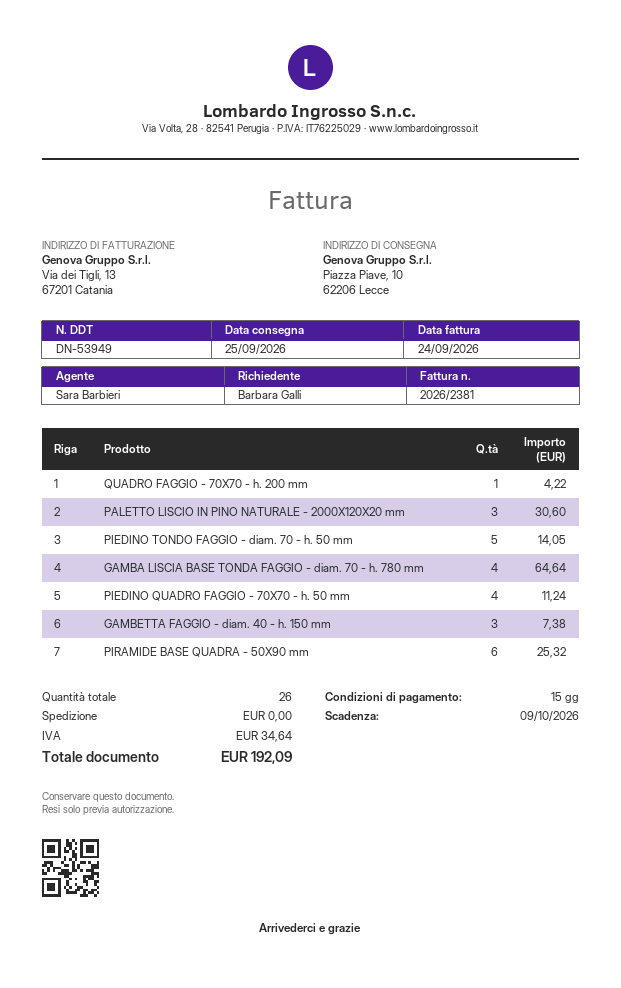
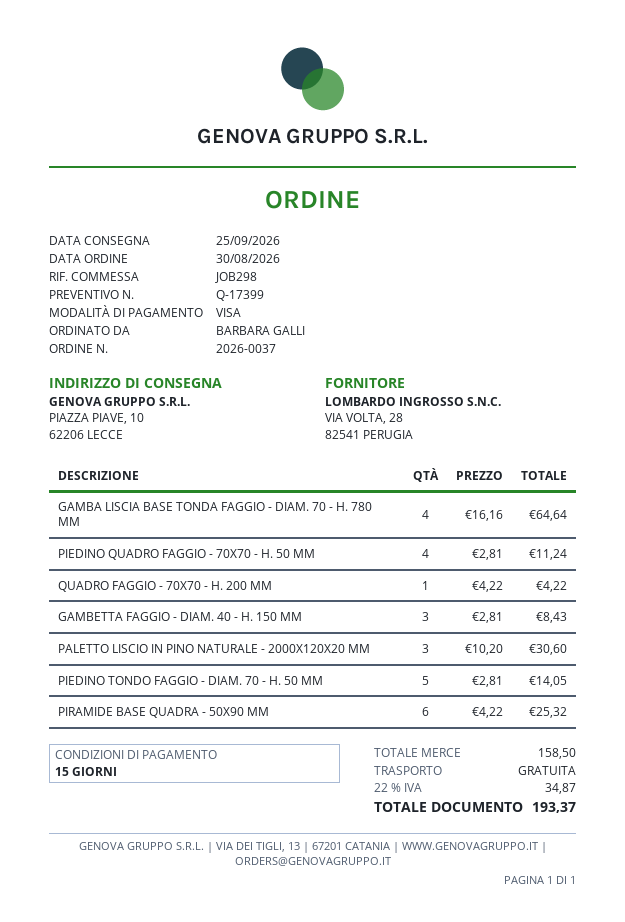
GAMBETTA FAGGIO - diam. 40 - h. 150 mm: 3 for 7.38 -> 3 for 8.43
tax: 34.64 -> 34.87
total: 192.09 -> 193.37

